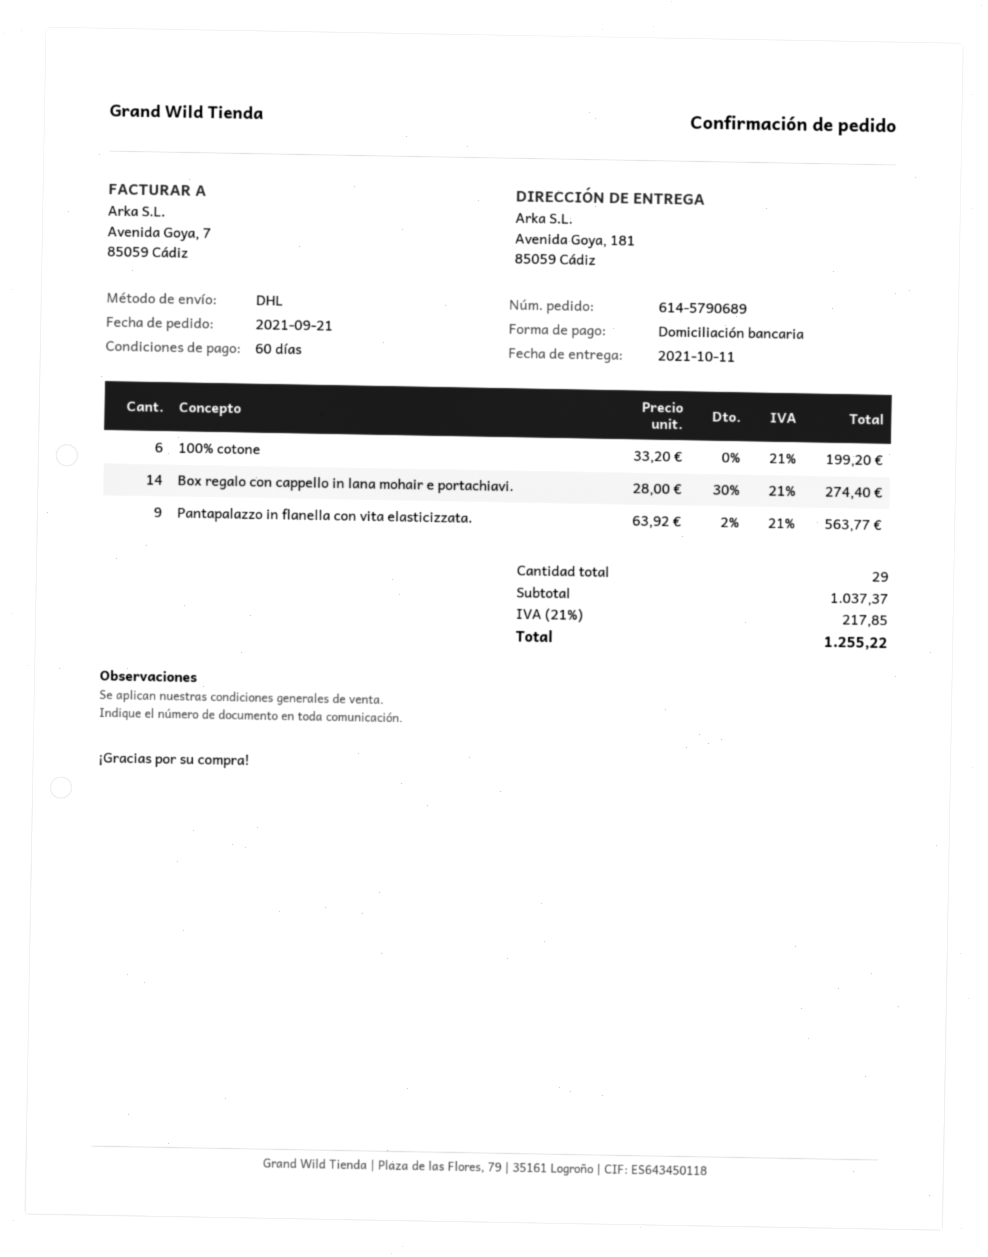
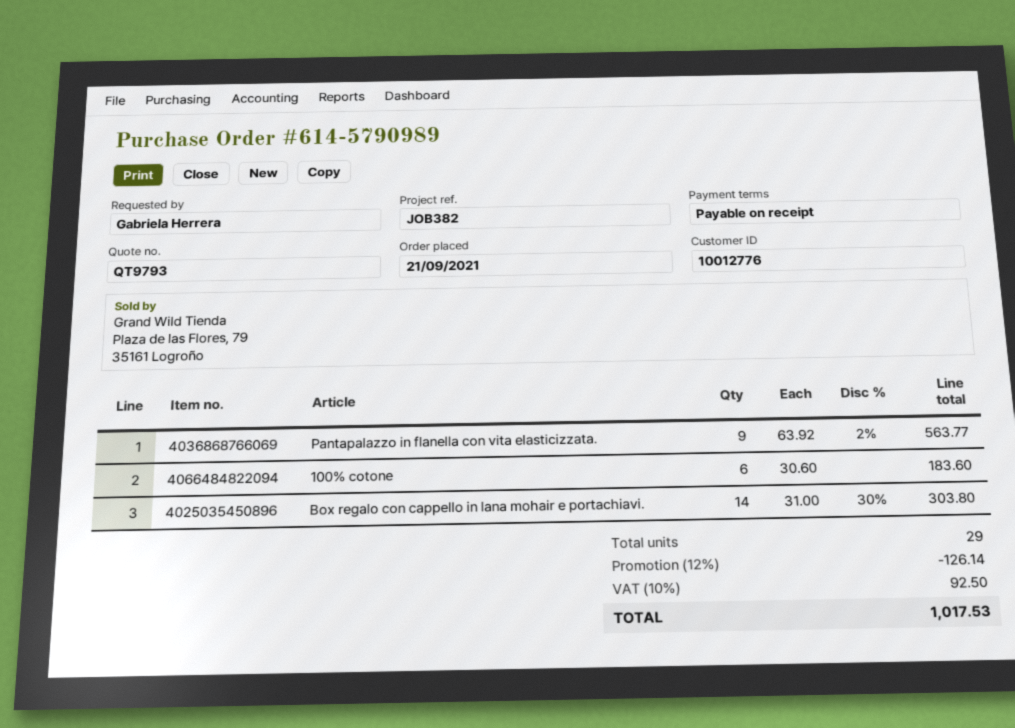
order number: 614-5790689 -> 614-5790989
payment terms: 60 days -> on receipt
100% cotone: 6 x 33.20 = 199.20 -> 6 x 30.60 = 183.60
Box regalo con cappello in lana mohair e portachiavi.: 14 x 28.00 - 30% = 274.40 -> 14 x 31.00 - 30% = 303.80
discount: none -> 12% = 126.14
tax: 21% = 217.85 -> 10% = 92.50
total: 1255.22 -> 1017.53

